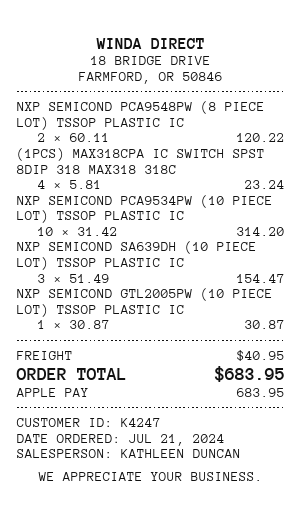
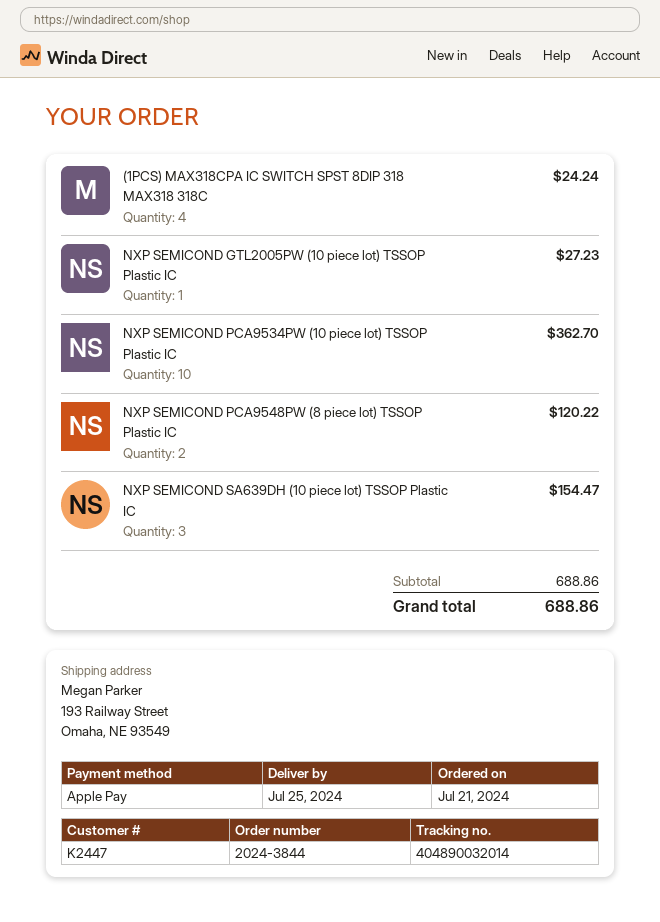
customer number: K4247 -> K2447
(1PCS) MAX318CPA IC SWITCH SPST 8DIP 318 MAX318 318C: 4 for 23.24 -> 4 for 24.24
NXP SEMICOND PCA9534PW (10 PIECE LOT) TSSOP PLASTIC IC: 10 for 314.20 -> 10 for 362.70
NXP SEMICOND GTL2005PW (10 PIECE LOT) TSSOP PLASTIC IC: 1 for 30.87 -> 1 for 27.23
shipping: 40.95 -> none
total: 683.95 -> 688.86

